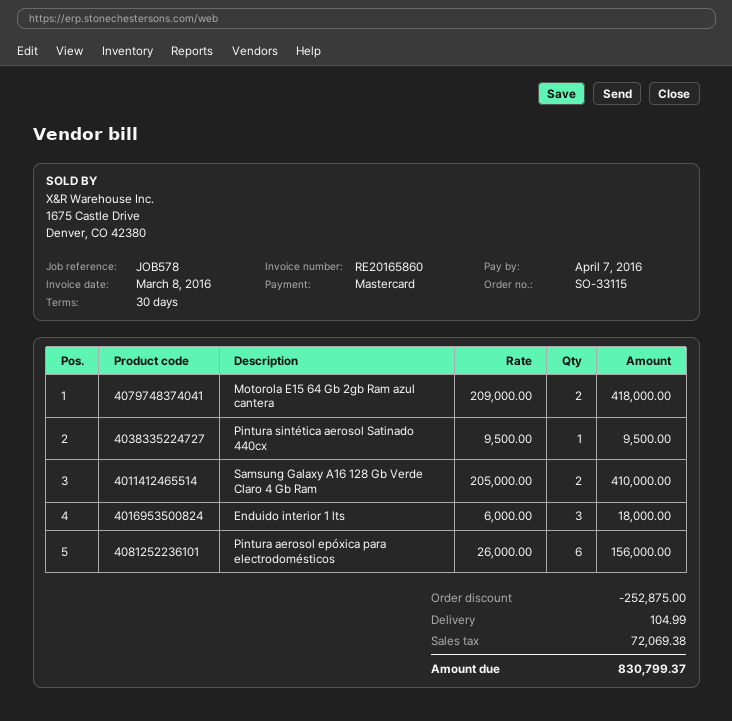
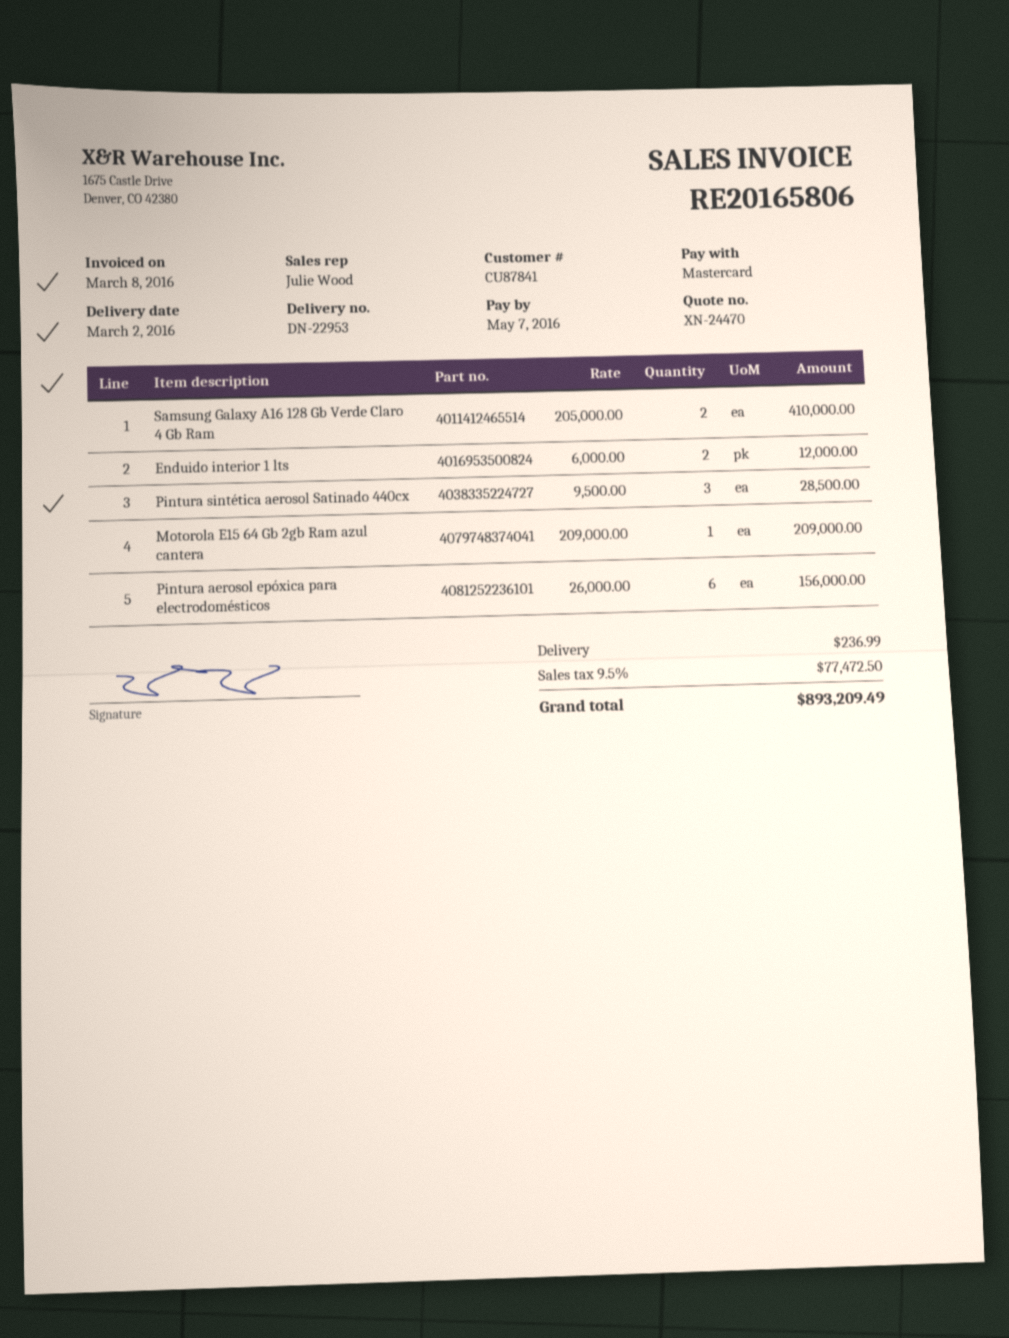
invoice number: RE20165860 -> RE20165806
due date: 2016-04-07 -> 2016-05-07
Motorola E15 64 Gb 2gb Ram azul cantera: 2 x 209000.00 = 418000.00 -> 1 x 209000.00 = 209000.00
Pintura sintética aerosol Satinado 440cx: 1 x 9500.00 = 9500.00 -> 3 x 9500.00 = 28500.00
Enduido interior 1 lts: 3 x 6000.00 = 18000.00 -> 2 x 6000.00 = 12000.00
discount: 252875.00 -> none
shipping: 104.99 -> 236.99
tax: 72069.38 -> 77472.50
total: 830799.37 -> 893209.49

